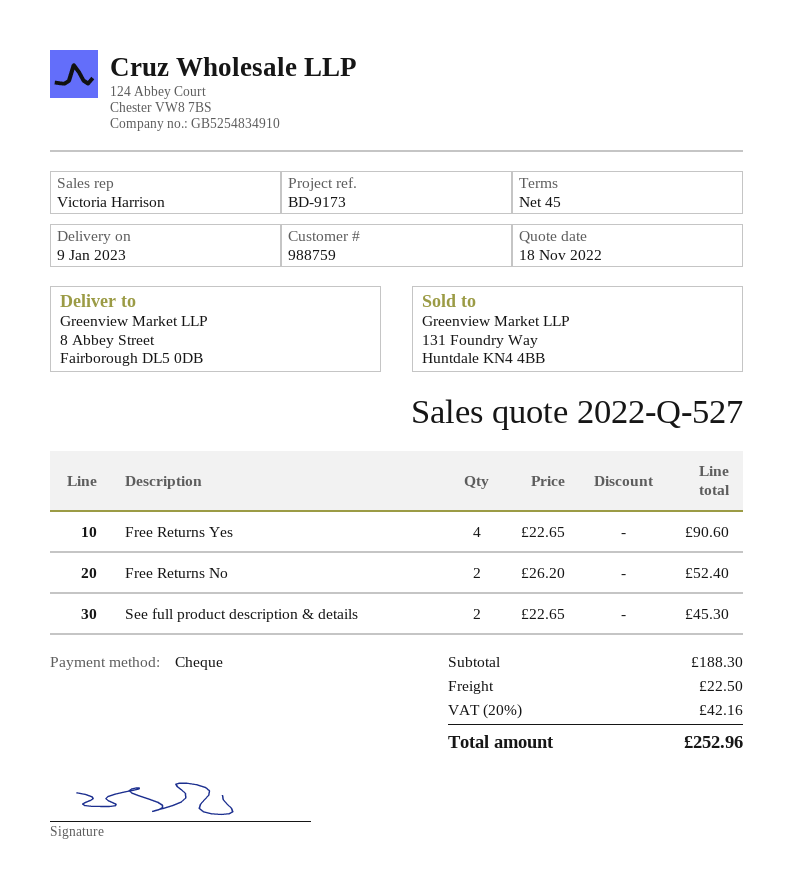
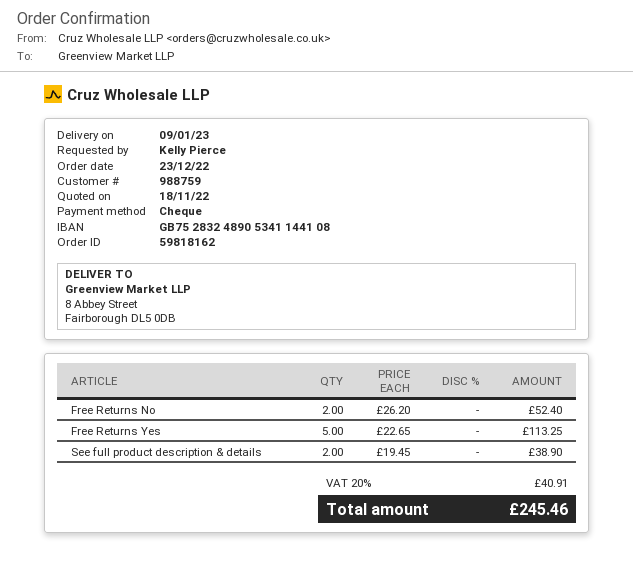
Free Returns Yes: 4 x 22.65 = 90.60 -> 5 x 22.65 = 113.25
See full product description & details: 2 x 22.65 = 45.30 -> 2 x 19.45 = 38.90
shipping: 22.50 -> none
tax: 20% = 42.16 -> 20% = 40.91
total: 252.96 -> 245.46

